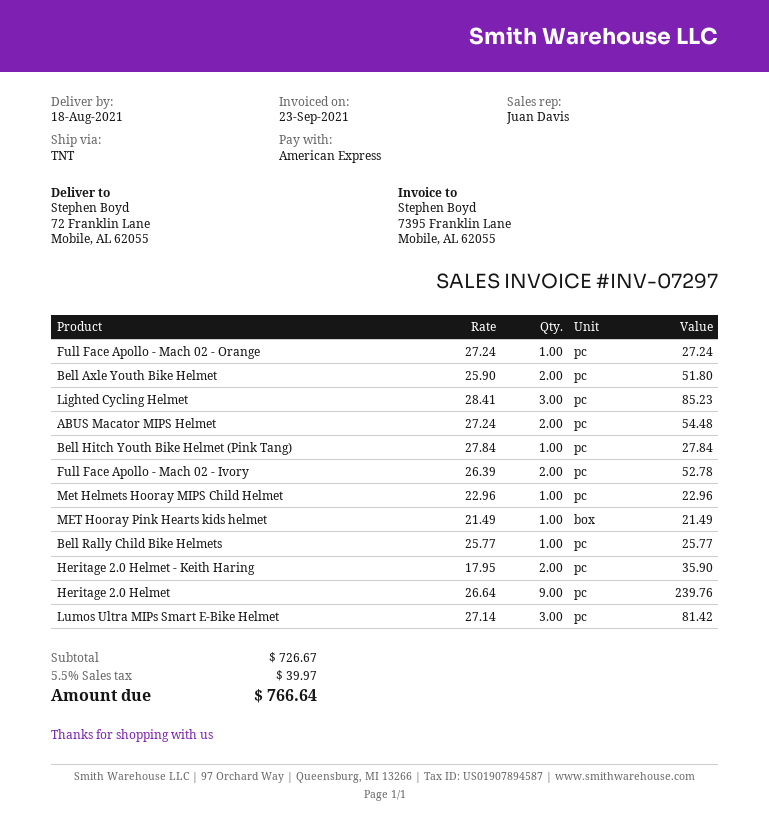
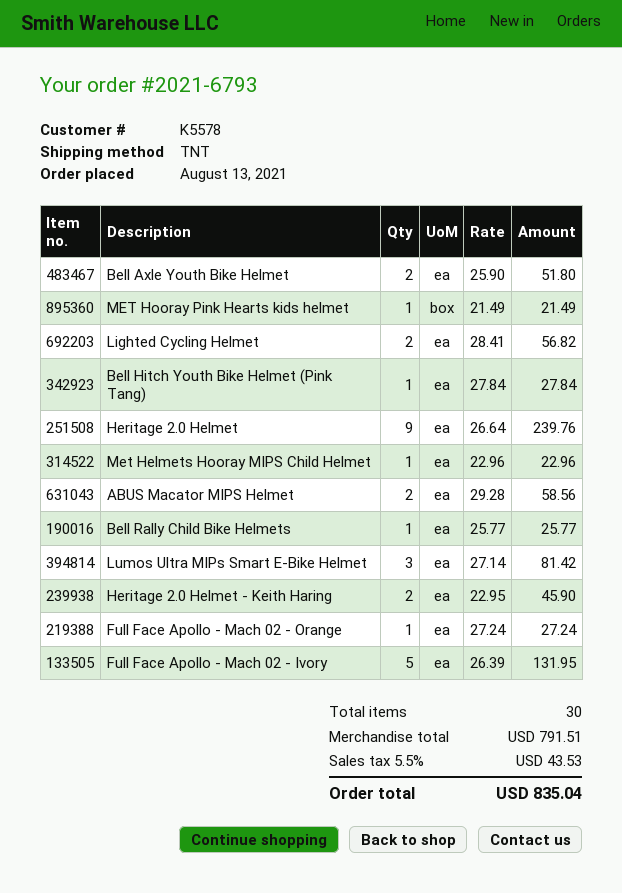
Lighted Cycling Helmet: 3 x 28.41 = 85.23 -> 2 x 28.41 = 56.82
ABUS Macator MIPS Helmet: 2 x 27.24 = 54.48 -> 2 x 29.28 = 58.56
Full Face Apollo - Mach 02 - Ivory: 2 x 26.39 = 52.78 -> 5 x 26.39 = 131.95
Heritage 2.0 Helmet - Keith Haring: 2 x 17.95 = 35.90 -> 2 x 22.95 = 45.90
subtotal: 726.67 -> 791.51
tax: 5.5% = 39.97 -> 5.5% = 43.53
total: 766.64 -> 835.04

